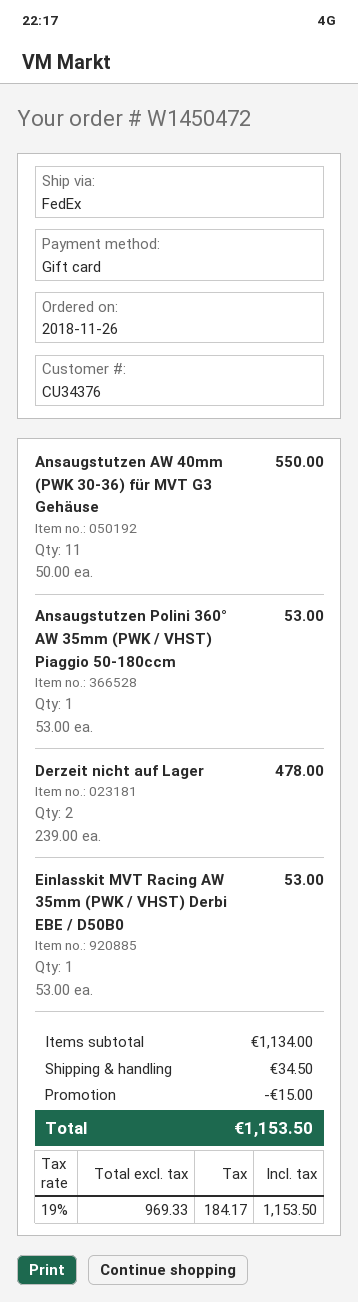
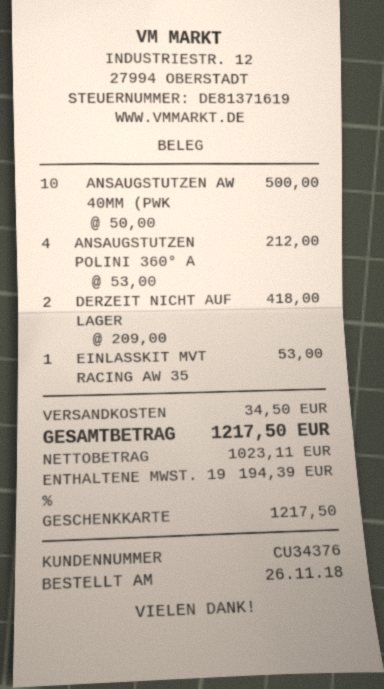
Ansaugstutzen AW 40mm (PWK 30-36) für MVT G3 Gehäuse: 11 x 50.00 = 550.00 -> 10 x 50.00 = 500.00
Ansaugstutzen Polini 360° AW 35mm (PWK / VHST) Piaggio 50-180ccm: 1 x 53.00 = 53.00 -> 4 x 53.00 = 212.00
Derzeit nicht auf Lager: 2 x 239.00 = 478.00 -> 2 x 209.00 = 418.00
discount: 15.00 -> none
net: 969.33 -> 1023.11
tax: 19% = 184.17 -> 19% = 194.39
total: 1153.50 -> 1217.50

